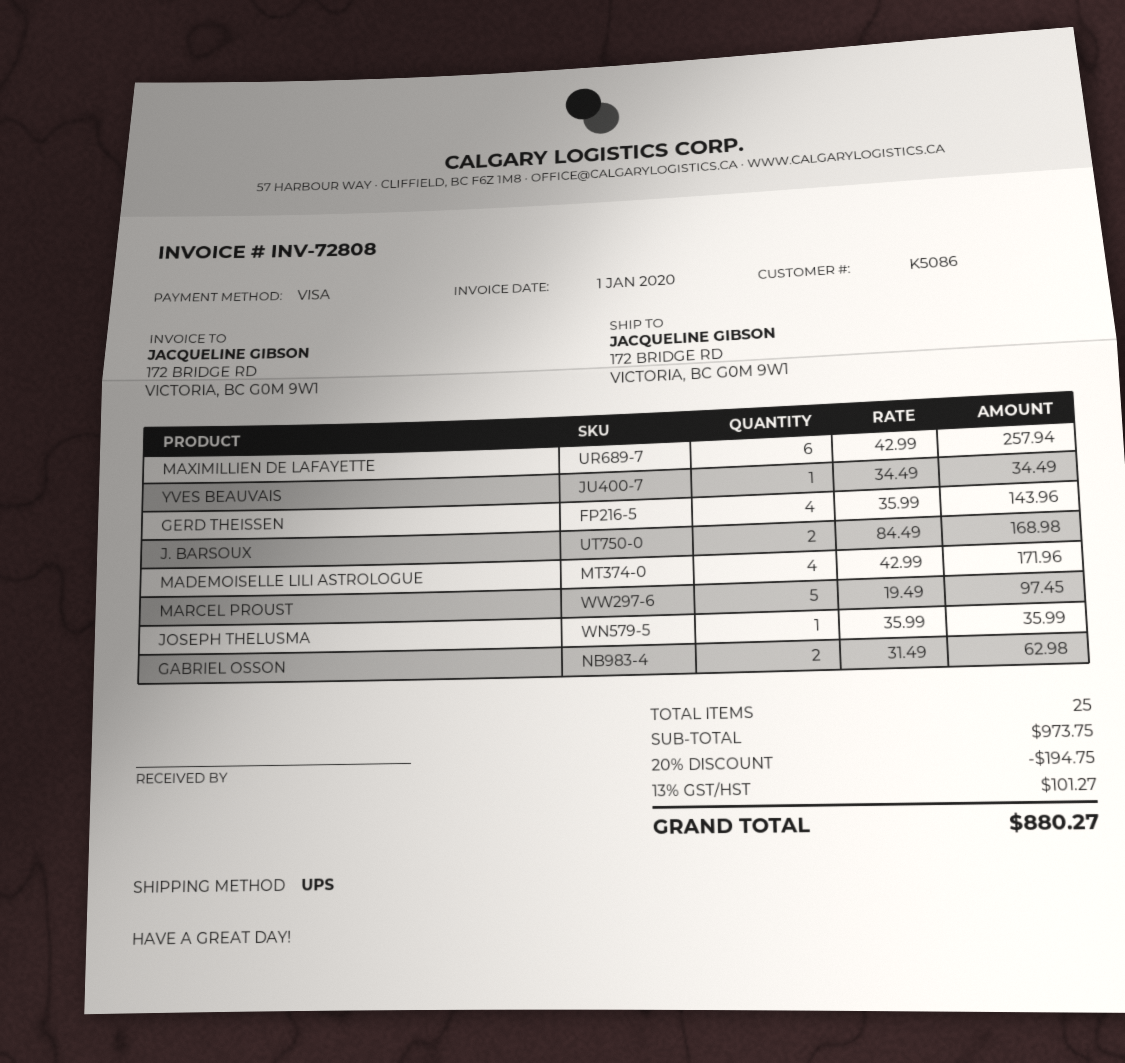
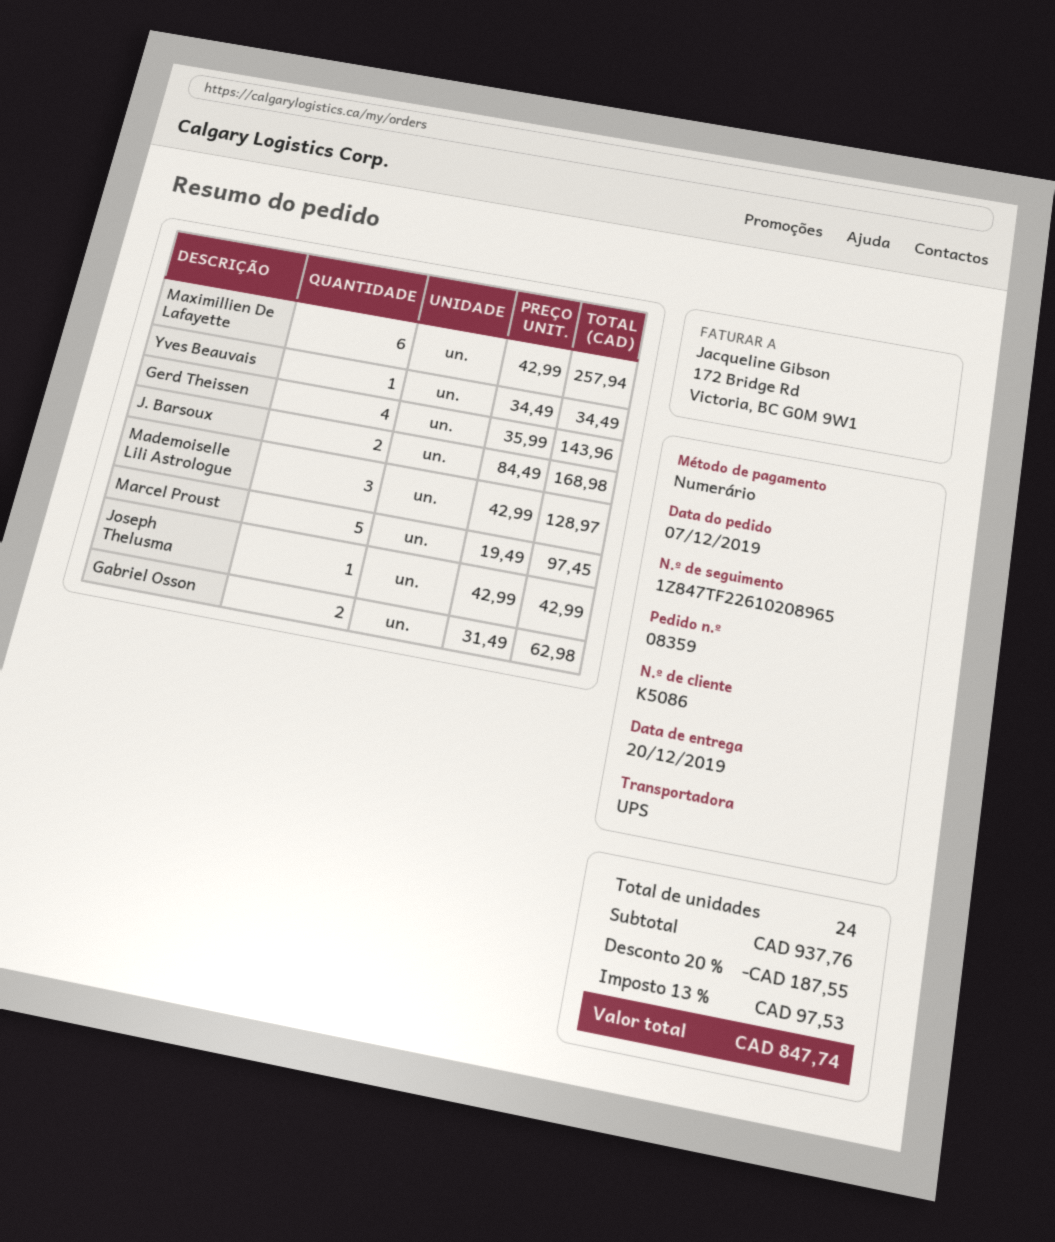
payment method: Visa -> cash
MADEMOISELLE LILI ASTROLOGUE: 4 x 42.99 = 171.96 -> 3 x 42.99 = 128.97
JOSEPH THELUSMA: 1 x 35.99 = 35.99 -> 1 x 42.99 = 42.99
total quantity: 25 -> 24
subtotal: 973.75 -> 937.76
discount: 20% = 194.75 -> 20% = 187.55
tax: 13% = 101.27 -> 13% = 97.53
total: 880.27 -> 847.74

